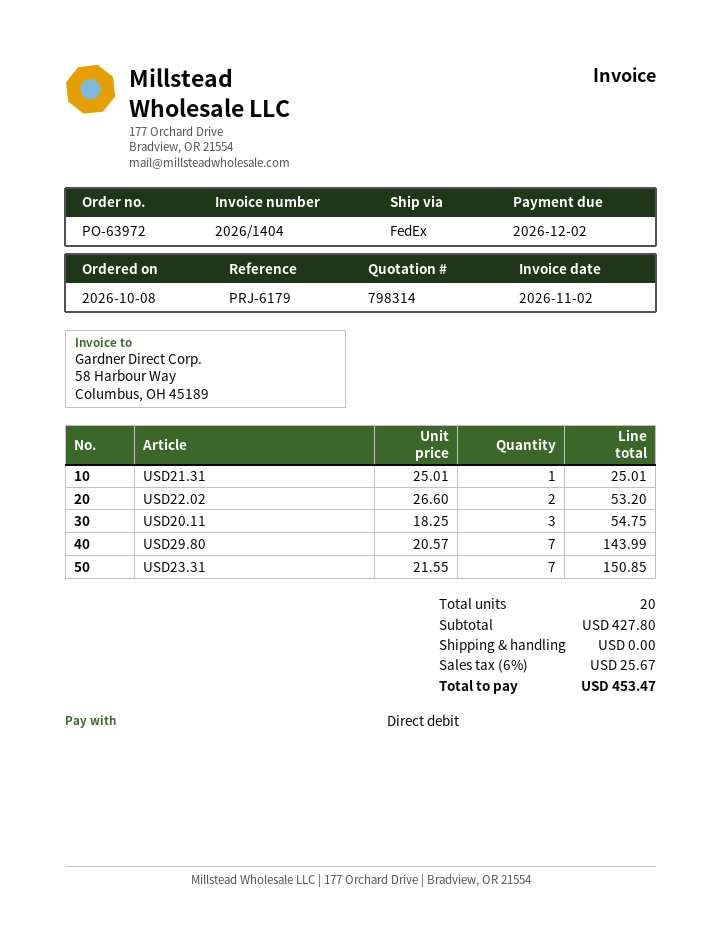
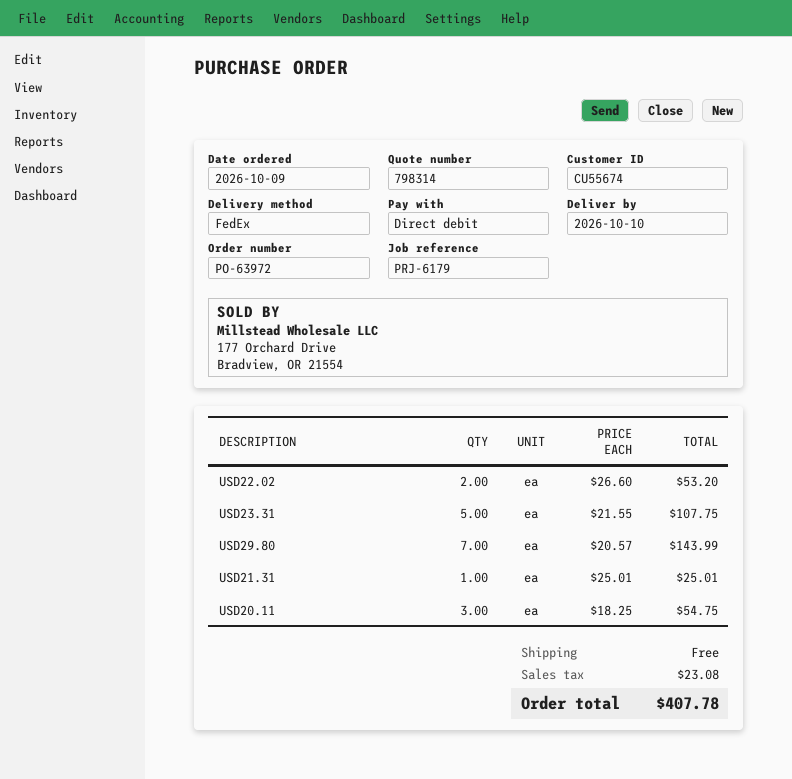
order date: 2026-10-08 -> 2026-10-09
USD23.31: 7 x 21.55 = 150.85 -> 5 x 21.55 = 107.75
tax: 25.67 -> 23.08
total: 453.47 -> 407.78

